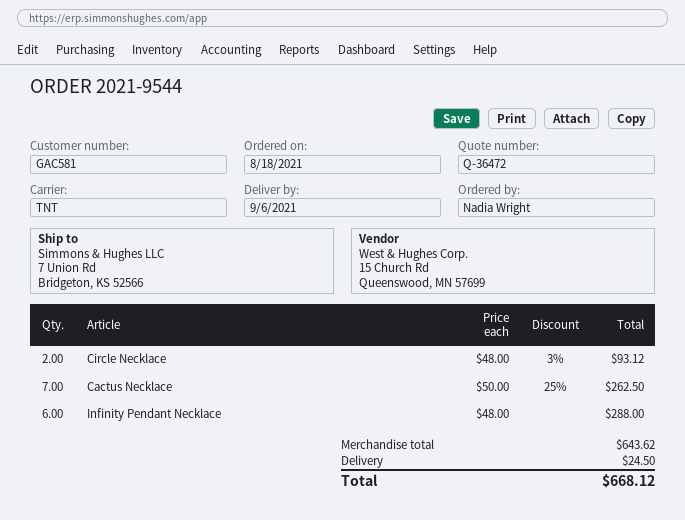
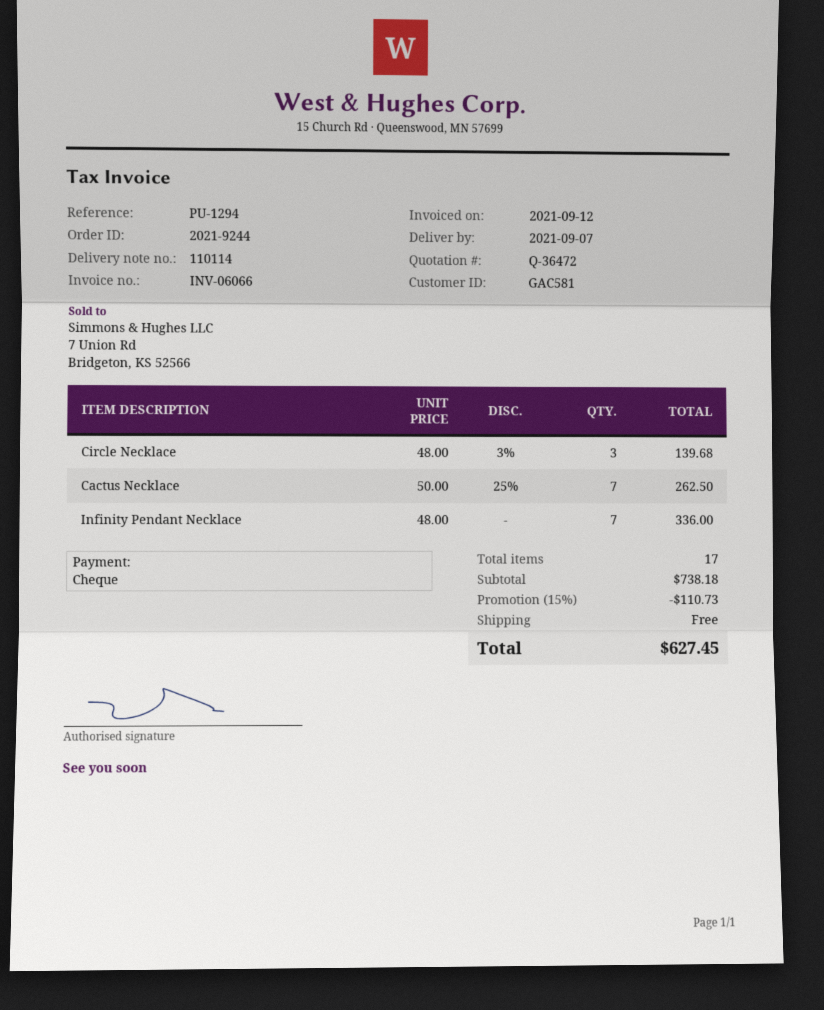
order number: 2021-9544 -> 2021-9244
delivery date: 2021-09-06 -> 2021-09-07
Circle Necklace: 2 x 48.00 - 3% = 93.12 -> 3 x 48.00 - 3% = 139.68
Infinity Pendant Necklace: 6 x 48.00 = 288.00 -> 7 x 48.00 = 336.00
subtotal: 643.62 -> 738.18
discount: none -> 15% = 110.73
shipping: 24.50 -> 0.00
total: 668.12 -> 627.45

